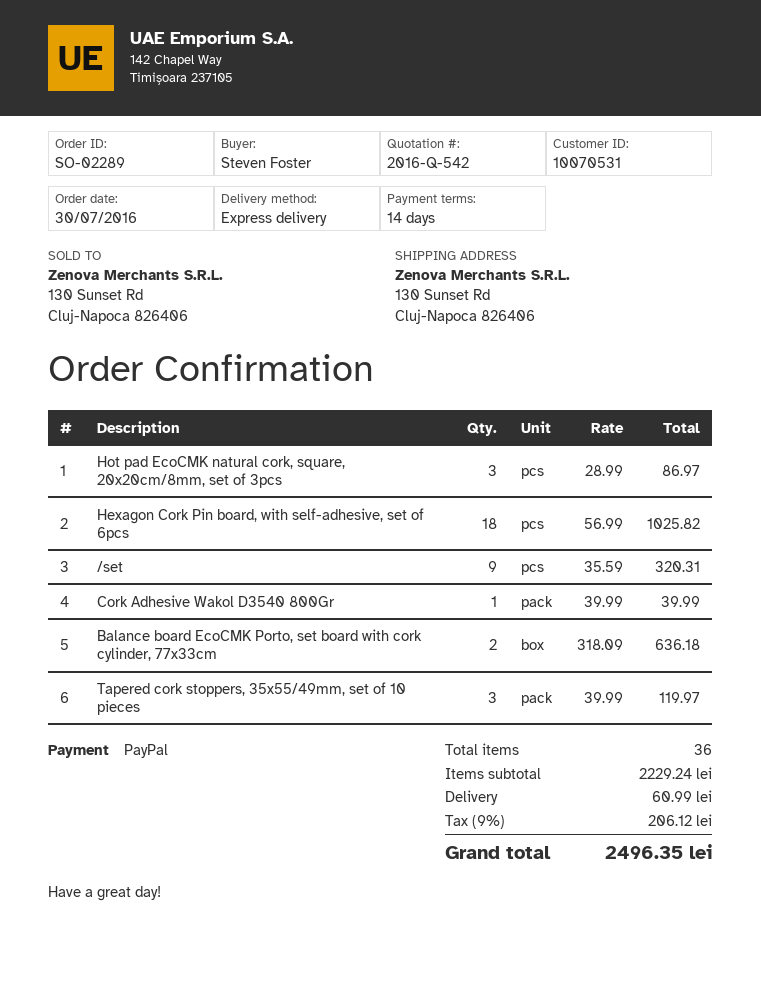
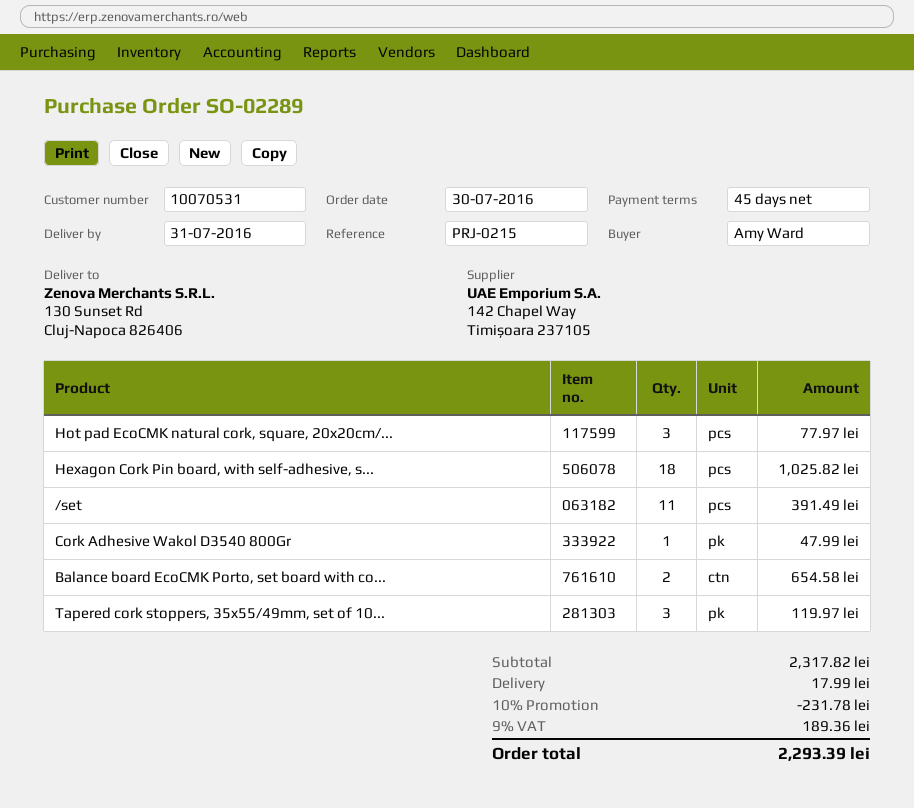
payment terms: 14 days -> 45 days
ordered by: Steven Foster -> Amy Ward
Hot pad EcoCMK natural cork, square, 20x20cm/8mm, set of 3pcs: 3 for 86.97 -> 3 for 77.97
/set: 9 for 320.31 -> 11 for 391.49
Cork Adhesive Wakol D3540 800Gr: 1 for 39.99 -> 1 for 47.99
Balance board EcoCMK Porto, set board with cork cylinder, 77x33cm: 2 for 636.18 -> 2 for 654.58
subtotal: 2229.24 -> 2317.82
discount: none -> 10% = 231.78
shipping: 60.99 -> 17.99
tax: 9% = 206.12 -> 9% = 189.36
total: 2496.35 -> 2293.39

